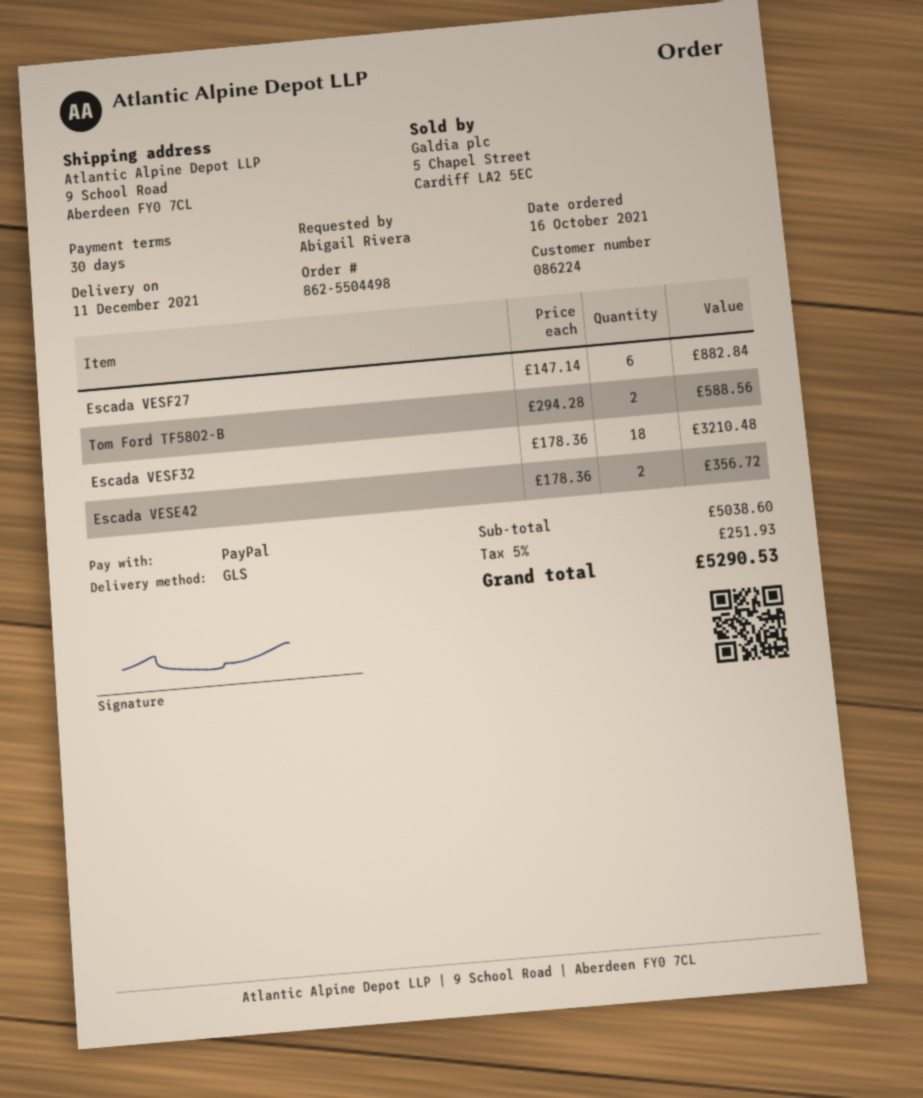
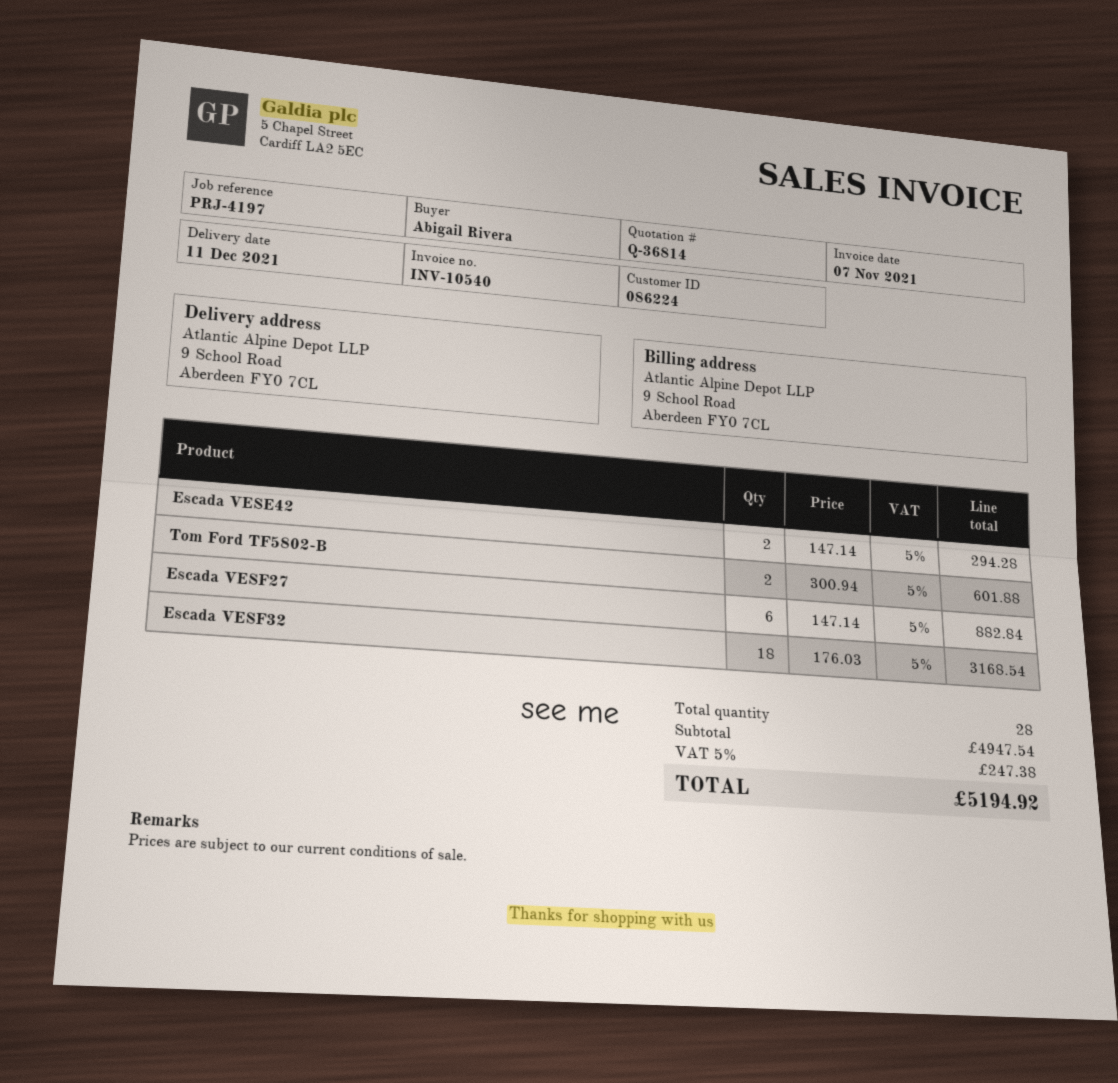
Tom Ford TF5802-B: 2 x 294.28 = 588.56 -> 2 x 300.94 = 601.88
Escada VESF32: 18 x 178.36 = 3210.48 -> 18 x 176.03 = 3168.54
Escada VESE42: 2 x 178.36 = 356.72 -> 2 x 147.14 = 294.28
subtotal: 5038.60 -> 4947.54
tax: 5% = 251.93 -> 5% = 247.38
total: 5290.53 -> 5194.92

